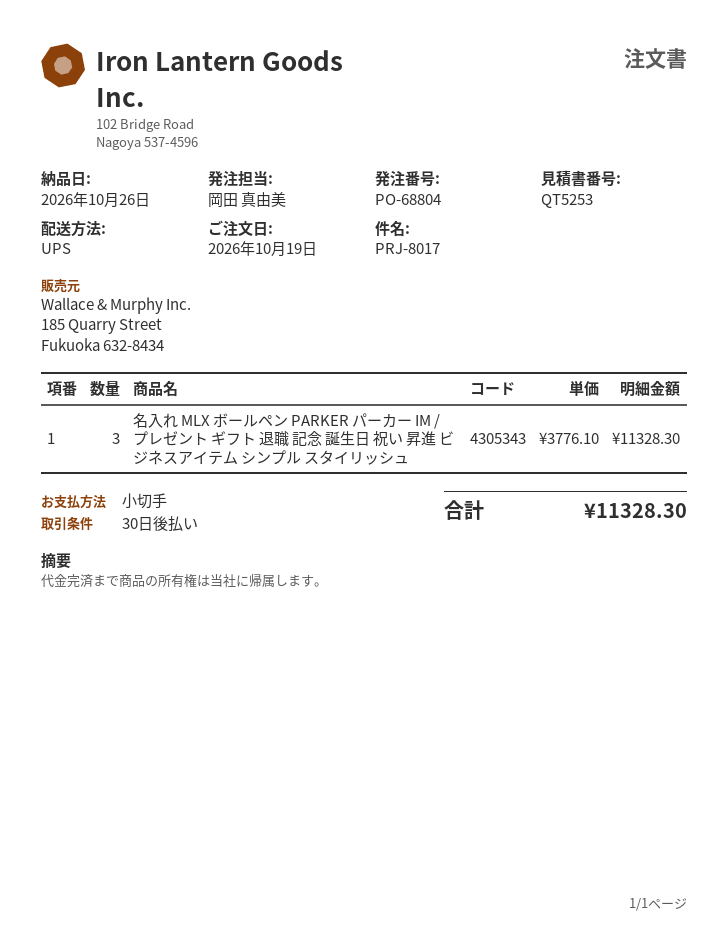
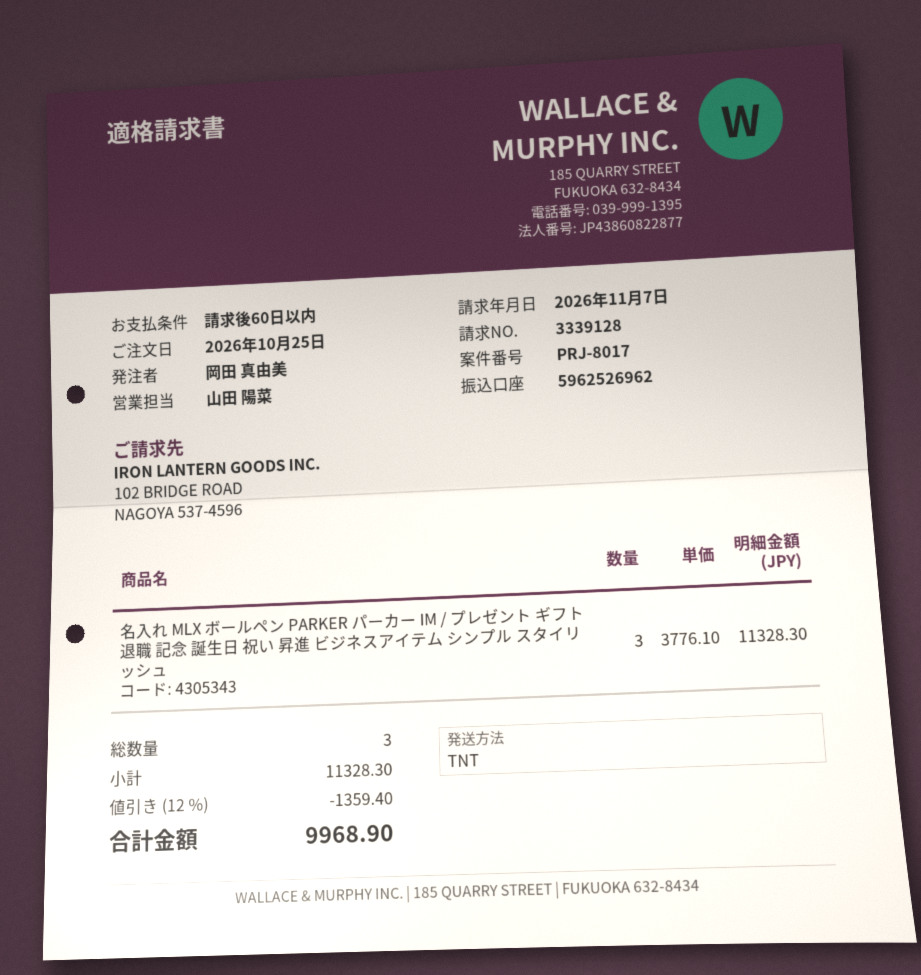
order date: 2026-10-19 -> 2026-10-25
payment terms: 30 days -> 60 days
shipping method: UPS -> TNT
discount: none -> 12% = 1359.40
total: 11328.30 -> 9968.90

